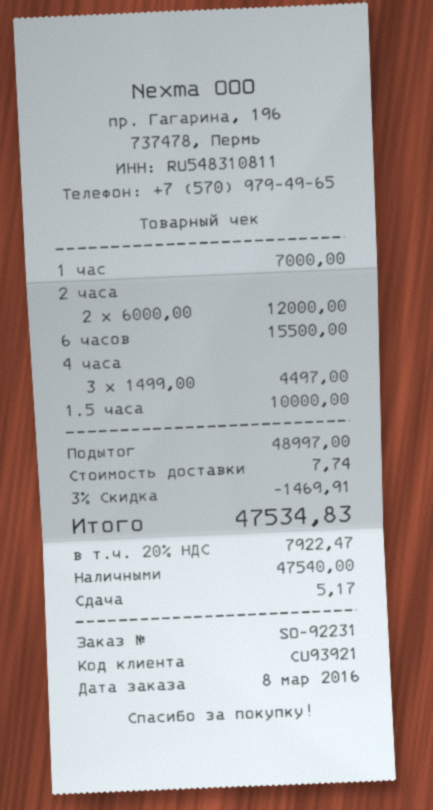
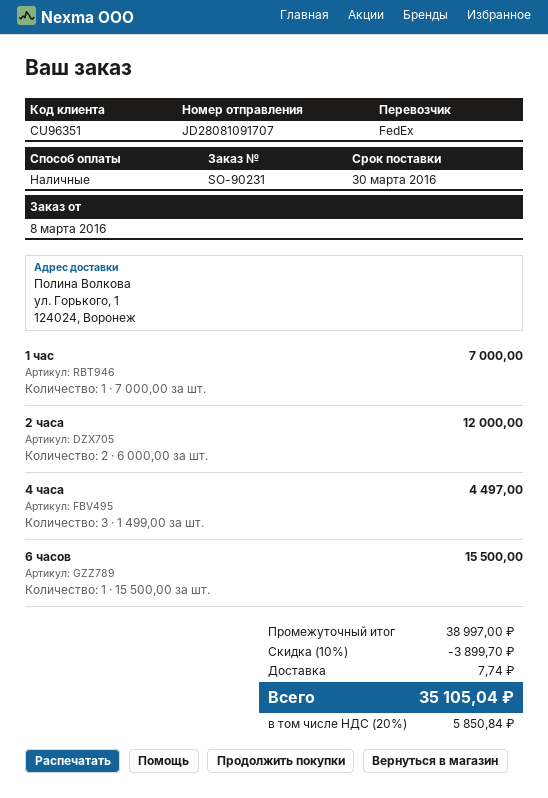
order number: SO-92231 -> SO-90231
customer number: CU93921 -> CU96351
1.5 часа: 1 x 10000.00 = 10000.00 -> none
subtotal: 48997.00 -> 38997.00
discount: 3% = 1469.91 -> 10% = 3899.70
tax: 20% = 7922.47 -> 20% = 5850.84
total: 47534.83 -> 35105.04

